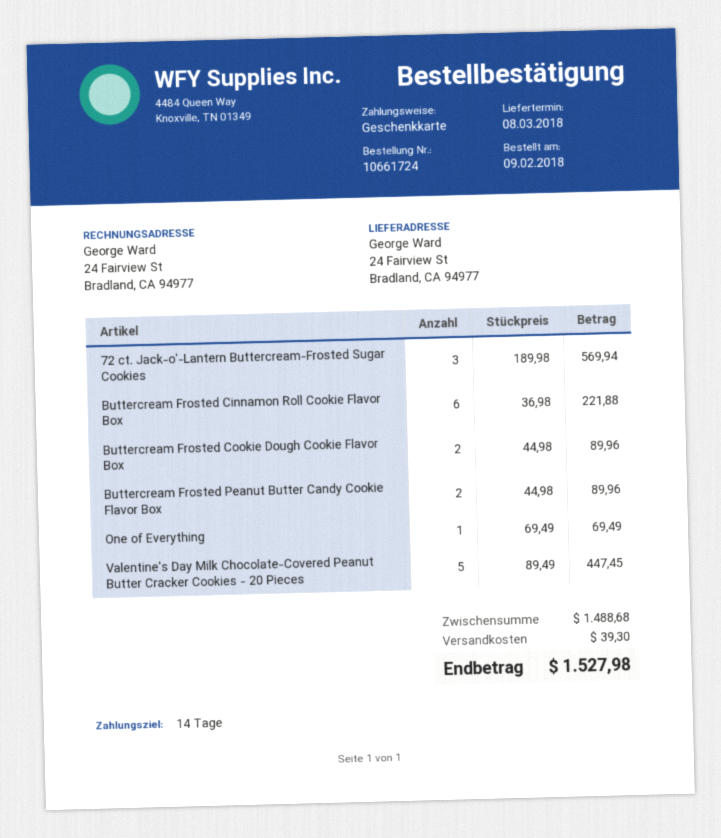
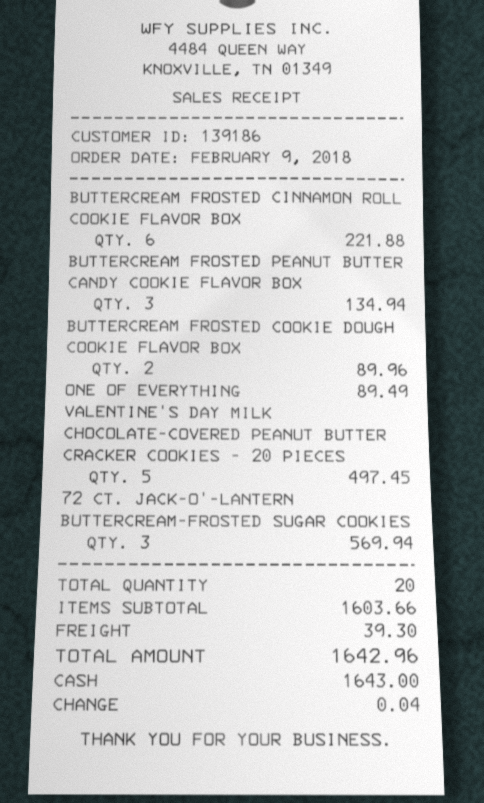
payment method: gift card -> cash
Buttercream Frosted Peanut Butter Candy Cookie Flavor Box: 2 for 89.96 -> 3 for 134.94
One of Everything: 1 for 69.49 -> 1 for 89.49
Valentine's Day Milk Chocolate-Covered Peanut Butter Cracker Cookies - 20 Pieces: 5 for 447.45 -> 5 for 497.45
subtotal: 1488.68 -> 1603.66
total: 1527.98 -> 1642.96

